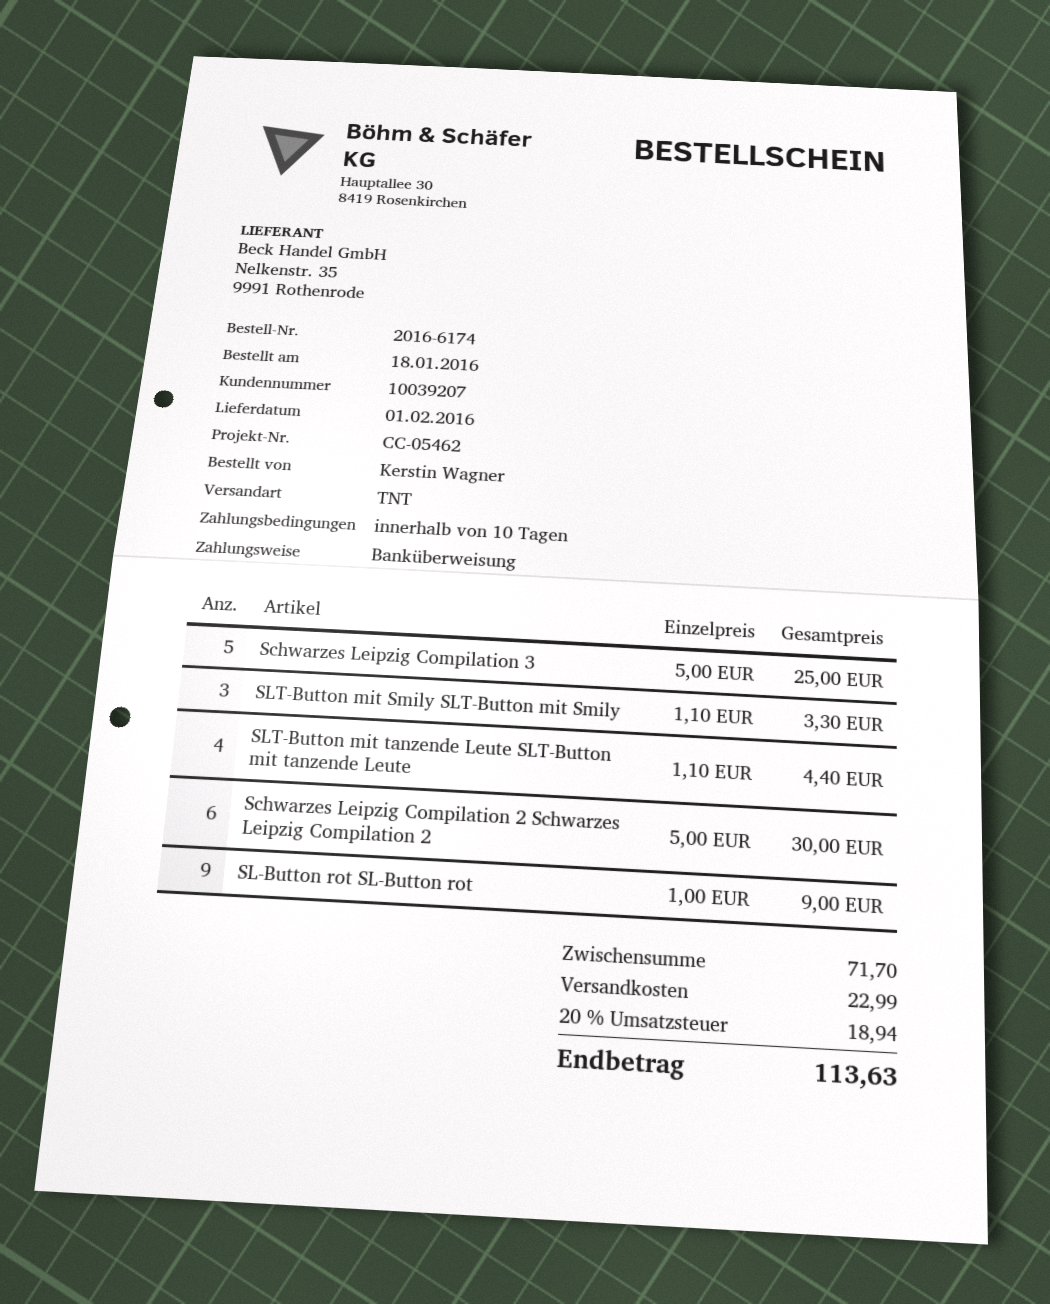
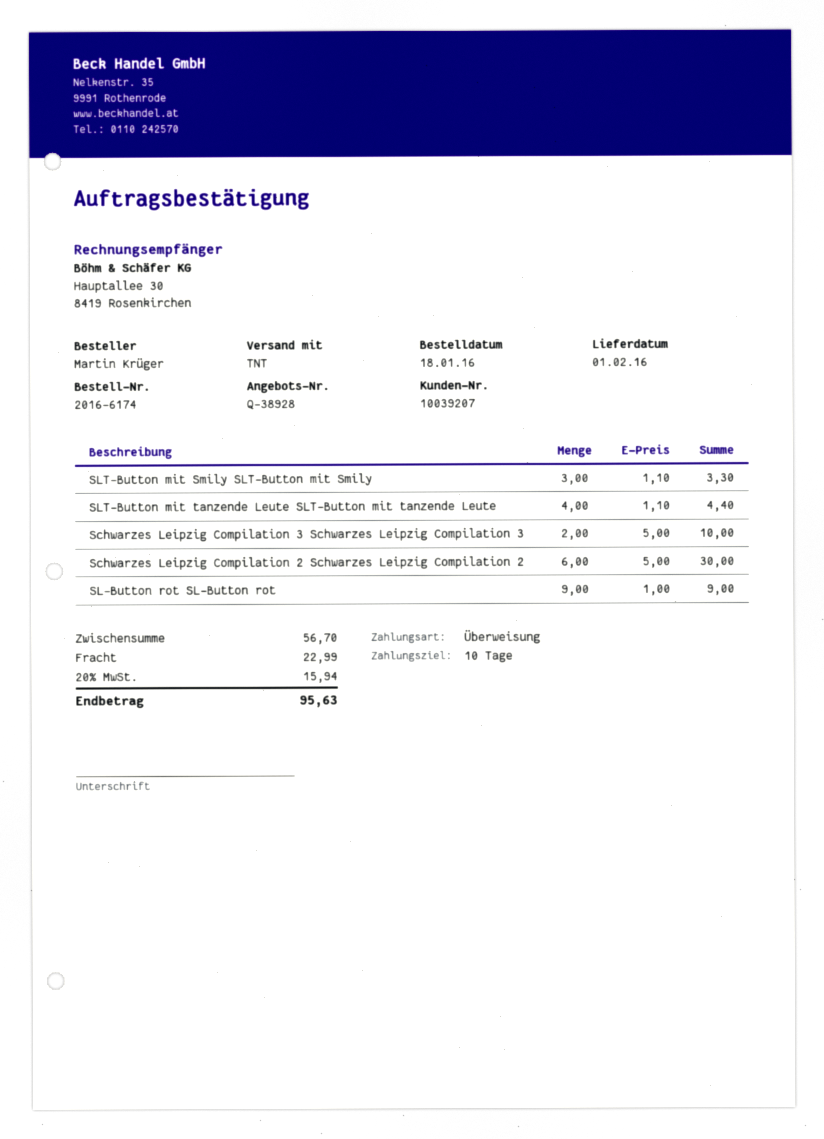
ordered by: Kerstin Wagner -> Martin Krüger
Schwarzes Leipzig Compilation 3: 5 x 5.00 = 25.00 -> none
Schwarzes Leipzig Compilation 3 Schwarzes Leipzig Compilation 3: none -> 2 x 5.00 = 10.00
subtotal: 71.70 -> 56.70
tax: 20% = 18.94 -> 20% = 15.94
total: 113.63 -> 95.63

